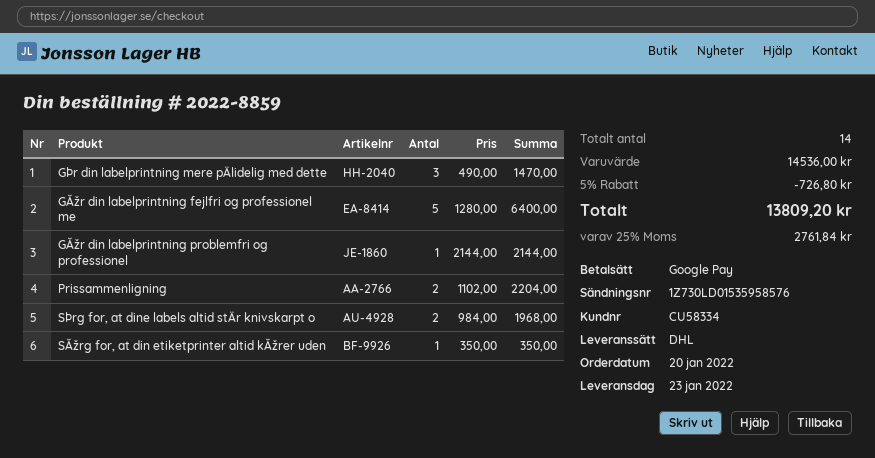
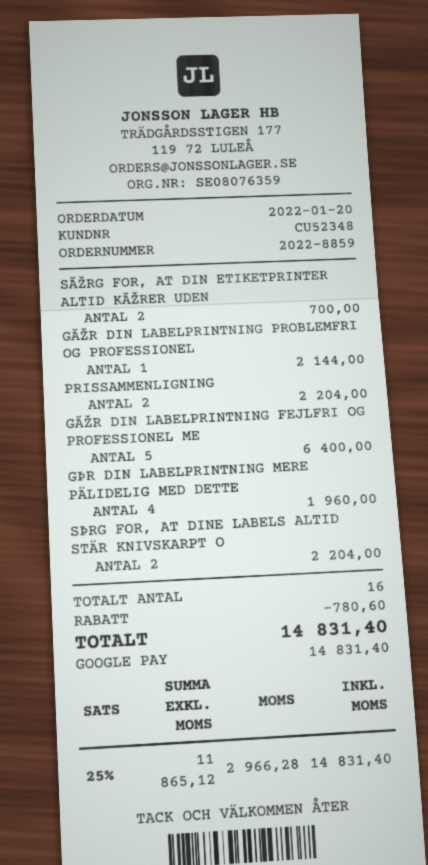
customer number: CU58334 -> CU52348
GÞr din labelprintning mere pÄlidelig med dette: 3 for 1470.00 -> 4 for 1960.00
SÞrg for, at dine labels altid stÄr knivskarpt o: 2 for 1968.00 -> 2 for 2204.00
SĂžrg for, at din etiketprinter altid kĂžrer uden: 1 for 350.00 -> 2 for 700.00
total quantity: 14 -> 16
discount: 726.80 -> 780.60
tax: 25% = 2761.84 -> 25% = 2966.28
total: 13809.20 -> 14831.40

